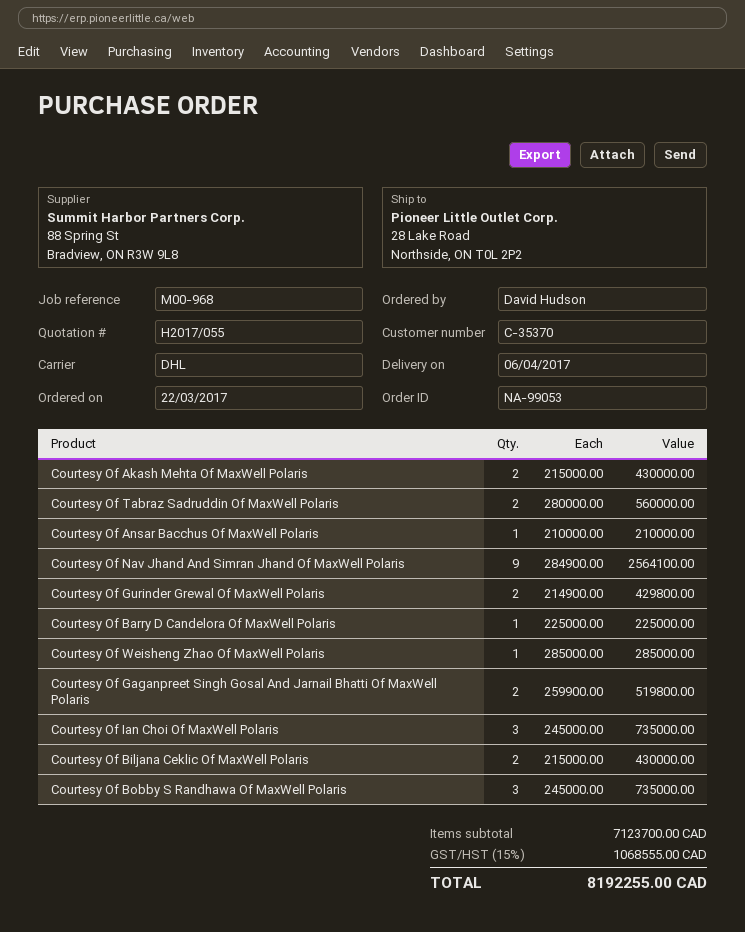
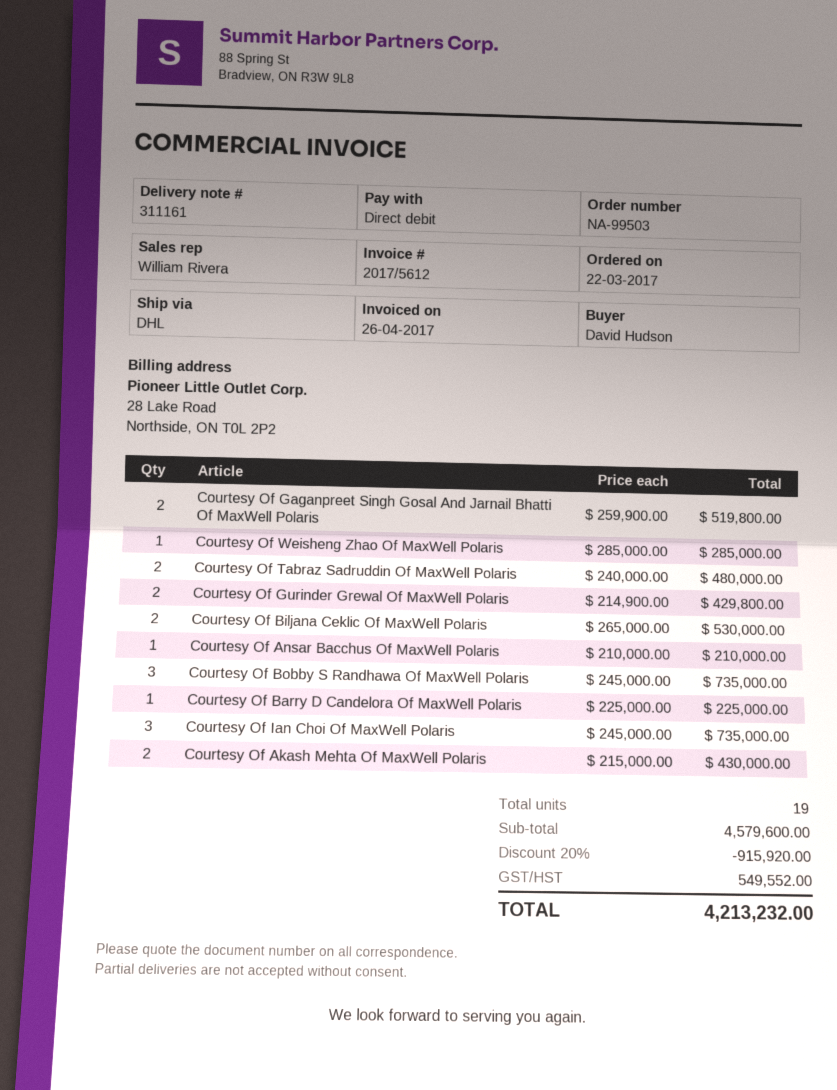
order number: NA-99053 -> NA-99503
Courtesy Of Tabraz Sadruddin Of MaxWell Polaris: 2 x 280000.00 = 560000.00 -> 2 x 240000.00 = 480000.00
Courtesy Of Nav Jhand And Simran Jhand Of MaxWell Polaris: 9 x 284900.00 = 2564100.00 -> none
Courtesy Of Biljana Ceklic Of MaxWell Polaris: 2 x 215000.00 = 430000.00 -> 2 x 265000.00 = 530000.00
subtotal: 7123700.00 -> 4579600.00
discount: none -> 20% = 915920.00
tax: 1068555.00 -> 549552.00
total: 8192255.00 -> 4213232.00

